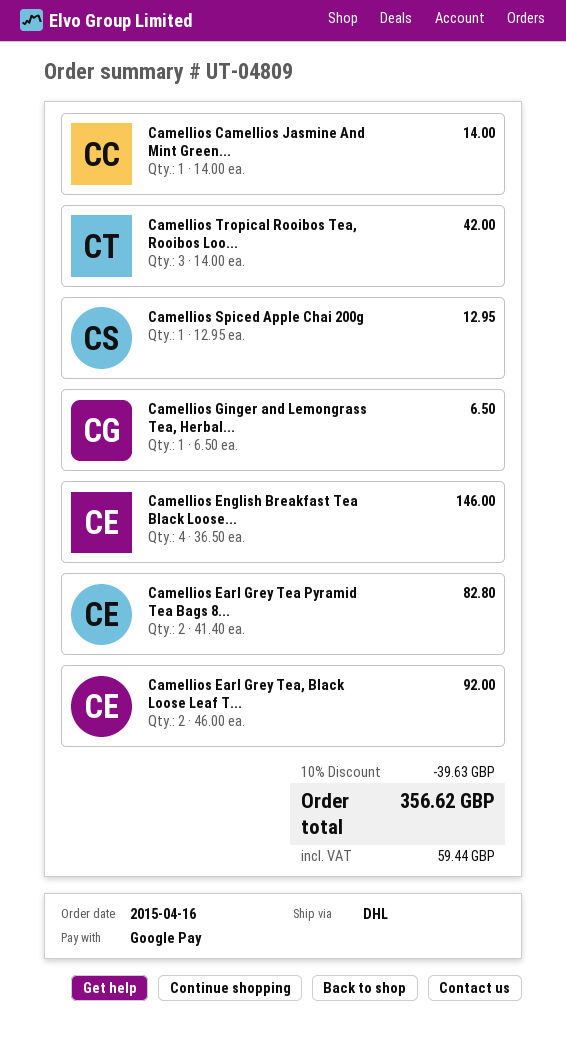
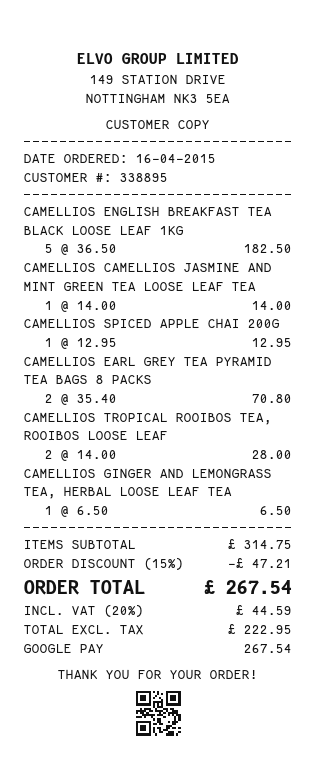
Camellios Tropical Rooibos Tea, Rooibos Loo...: 3 x 14.00 = 42.00 -> 2 x 14.00 = 28.00
Camellios English Breakfast Tea Black Loose...: 4 x 36.50 = 146.00 -> 5 x 36.50 = 182.50
Camellios Earl Grey Tea Pyramid Tea Bags 8...: 2 x 41.40 = 82.80 -> 2 x 35.40 = 70.80
Camellios Earl Grey Tea, Black Loose Leaf T...: 2 x 46.00 = 92.00 -> none
discount: 10% = 39.63 -> 15% = 47.21
tax: 59.44 -> 44.59
total: 356.62 -> 267.54

